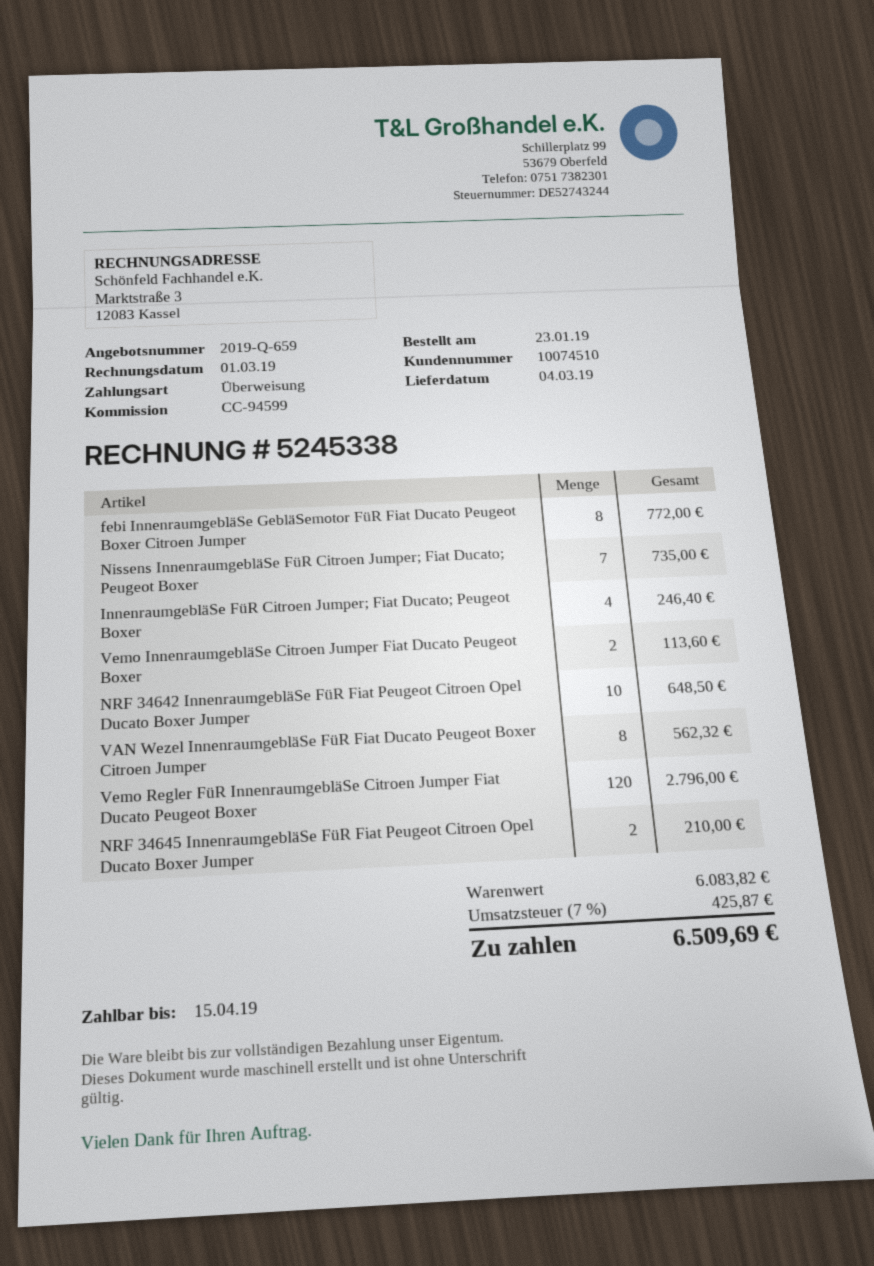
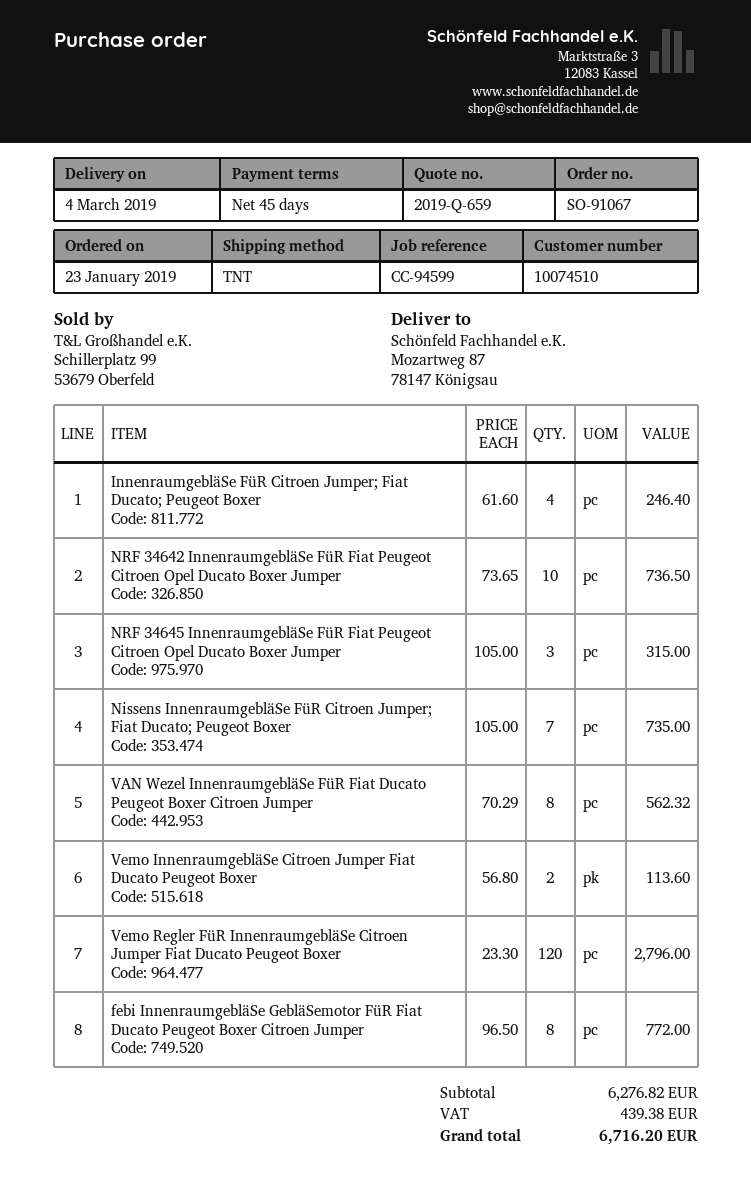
NRF 34642 InnenraumgebläSe FüR Fiat Peugeot Citroen Opel Ducato Boxer Jumper: 10 for 648.50 -> 10 for 736.50
NRF 34645 InnenraumgebläSe FüR Fiat Peugeot Citroen Opel Ducato Boxer Jumper: 2 for 210.00 -> 3 for 315.00
subtotal: 6083.82 -> 6276.82
tax: 425.87 -> 439.38
total: 6509.69 -> 6716.20

